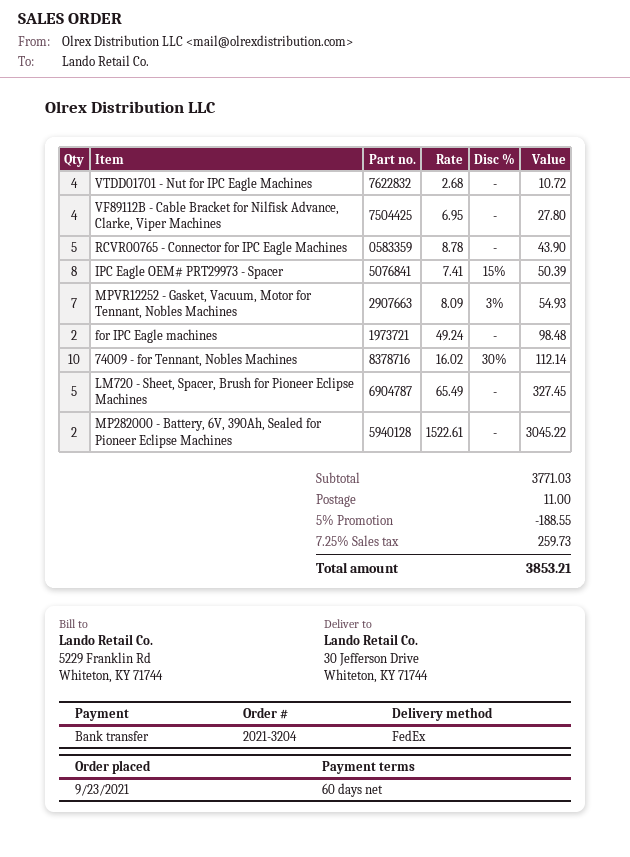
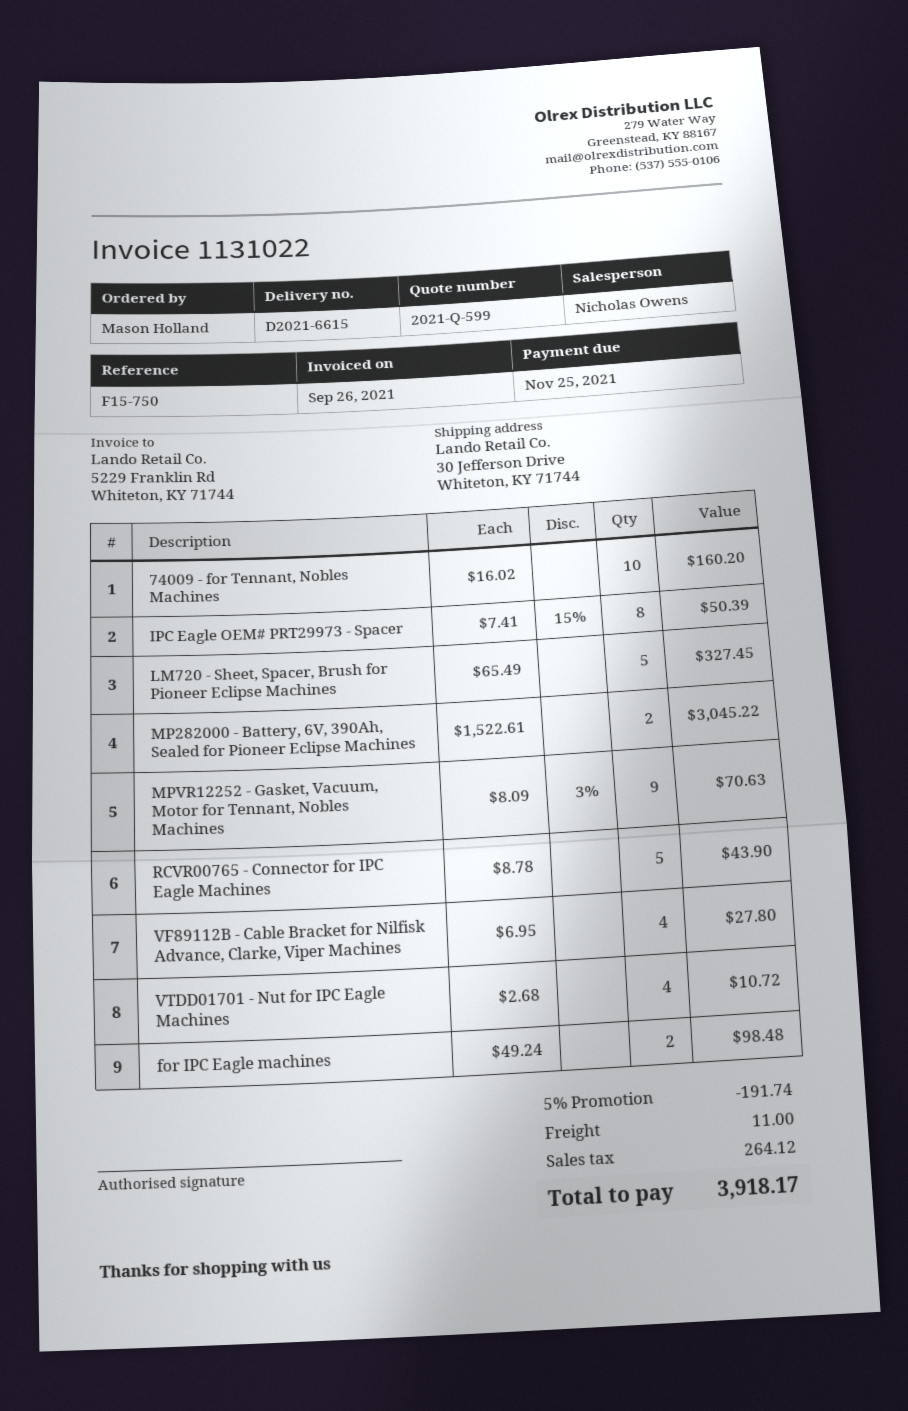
MPVR12252 - Gasket, Vacuum, Motor for Tennant, Nobles Machines: 7 x 8.09 - 3% = 54.93 -> 9 x 8.09 - 3% = 70.63
74009 - for Tennant, Nobles Machines: 10 x 16.02 - 30% = 112.14 -> 10 x 16.02 = 160.20
discount: 5% = 188.55 -> 5% = 191.74
tax: 259.73 -> 264.12
total: 3853.21 -> 3918.17

